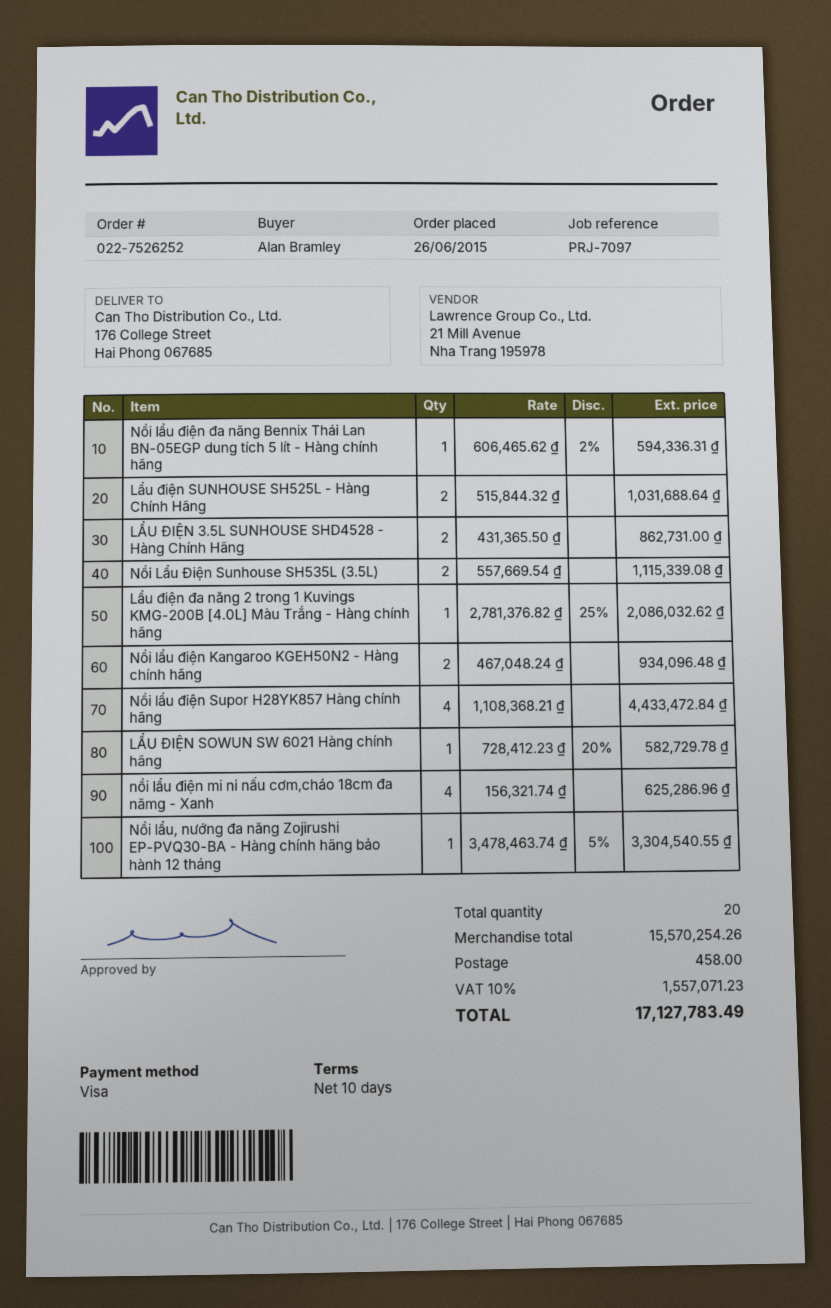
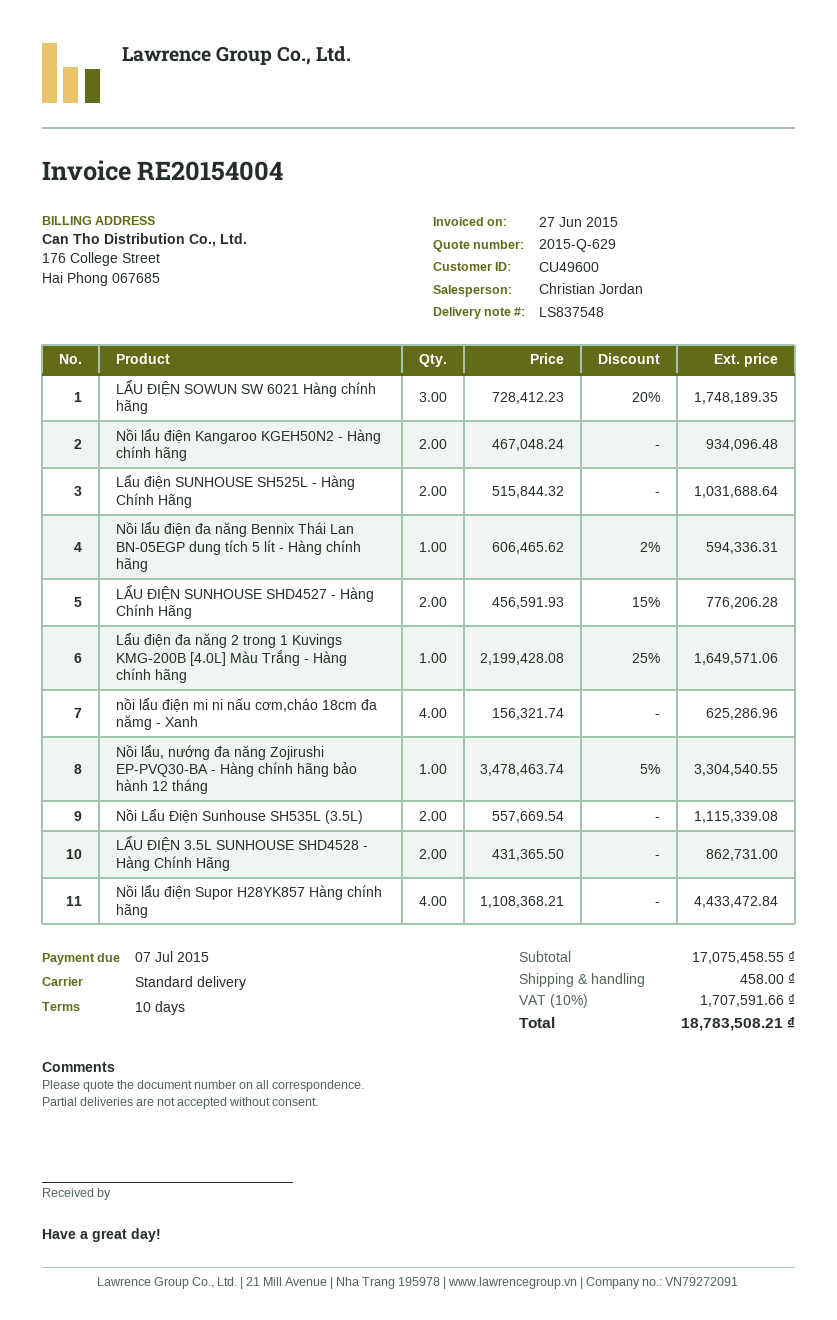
Lẩu điện đa năng 2 trong 1 Kuvings KMG-200B [4.0L] Màu Trắng - Hàng chính hãng: 1 x 2781376.82 - 25% = 2086032.62 -> 1 x 2199428.08 - 25% = 1649571.06
LẨU ĐIỆN SOWUN SW 6021 Hàng chính hãng: 1 x 728412.23 - 20% = 582729.78 -> 3 x 728412.23 - 20% = 1748189.35
LẨU ĐIỆN SUNHOUSE SHD4527 - Hàng Chính Hãng: none -> 2 x 456591.93 - 15% = 776206.28
subtotal: 15570254.26 -> 17075458.55
tax: 10% = 1557071.23 -> 10% = 1707591.66
total: 17127783.49 -> 18783508.21

